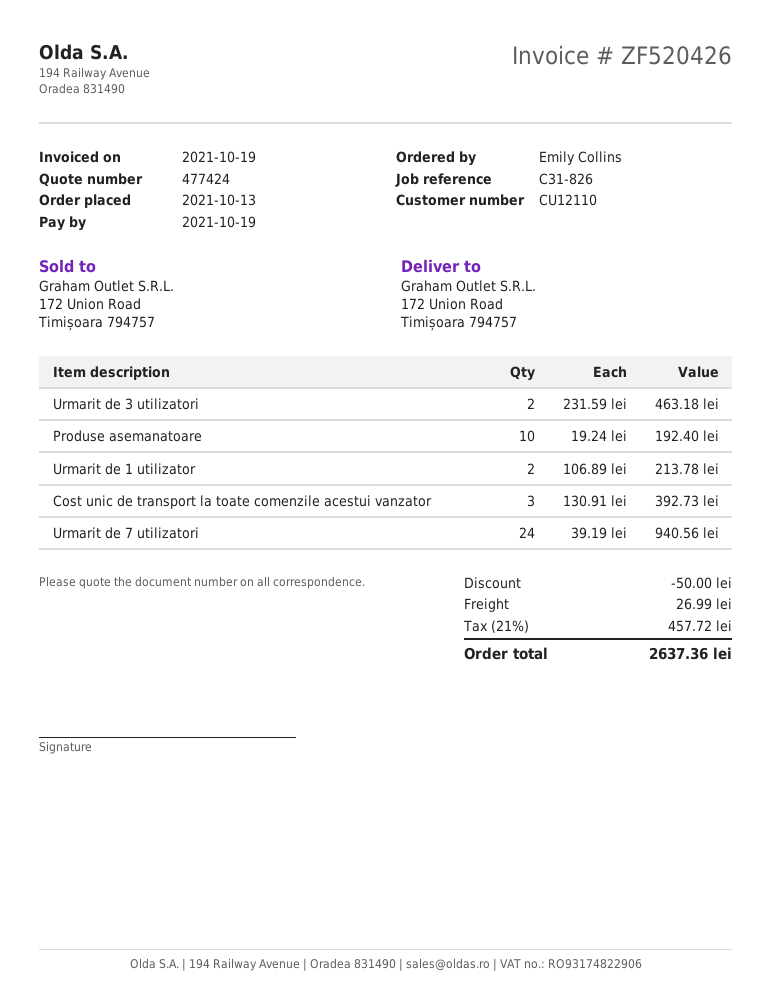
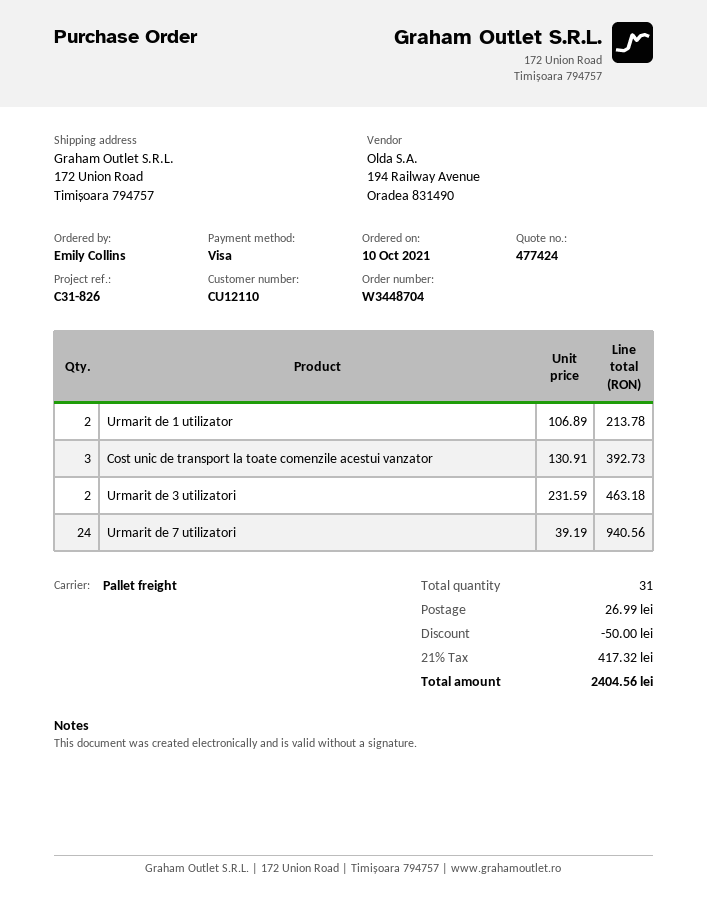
order date: 2021-10-13 -> 2021-10-10
Produse asemanatoare: 10 x 19.24 = 192.40 -> none
tax: 21% = 457.72 -> 21% = 417.32
total: 2637.36 -> 2404.56

